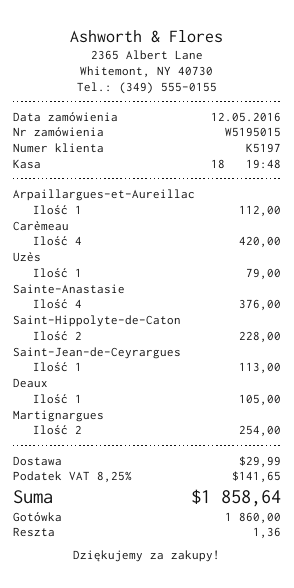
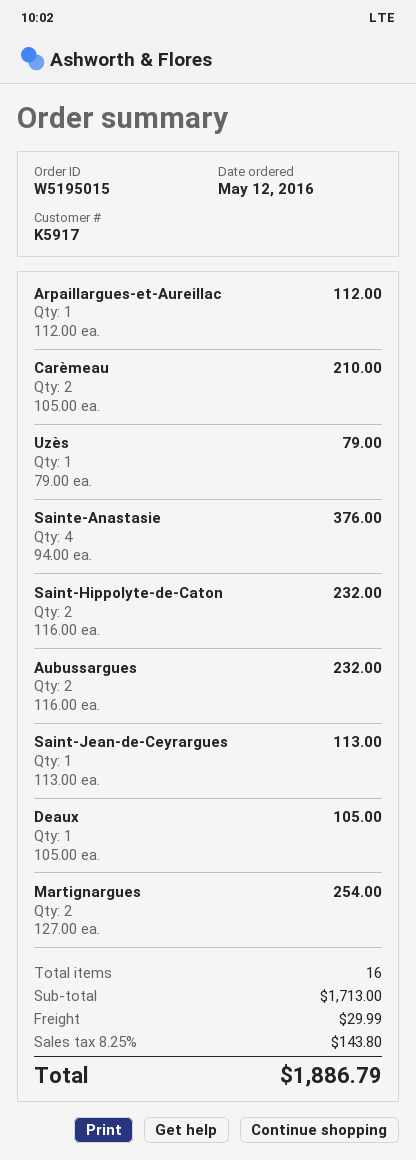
customer number: K5197 -> K5917
Carèmeau: 4 for 420.00 -> 2 for 210.00
Saint-Hippolyte-de-Caton: 2 for 228.00 -> 2 for 232.00
Aubussargues: none -> 2 for 232.00
tax: 8.25% = 141.65 -> 8.25% = 143.80
total: 1858.64 -> 1886.79

